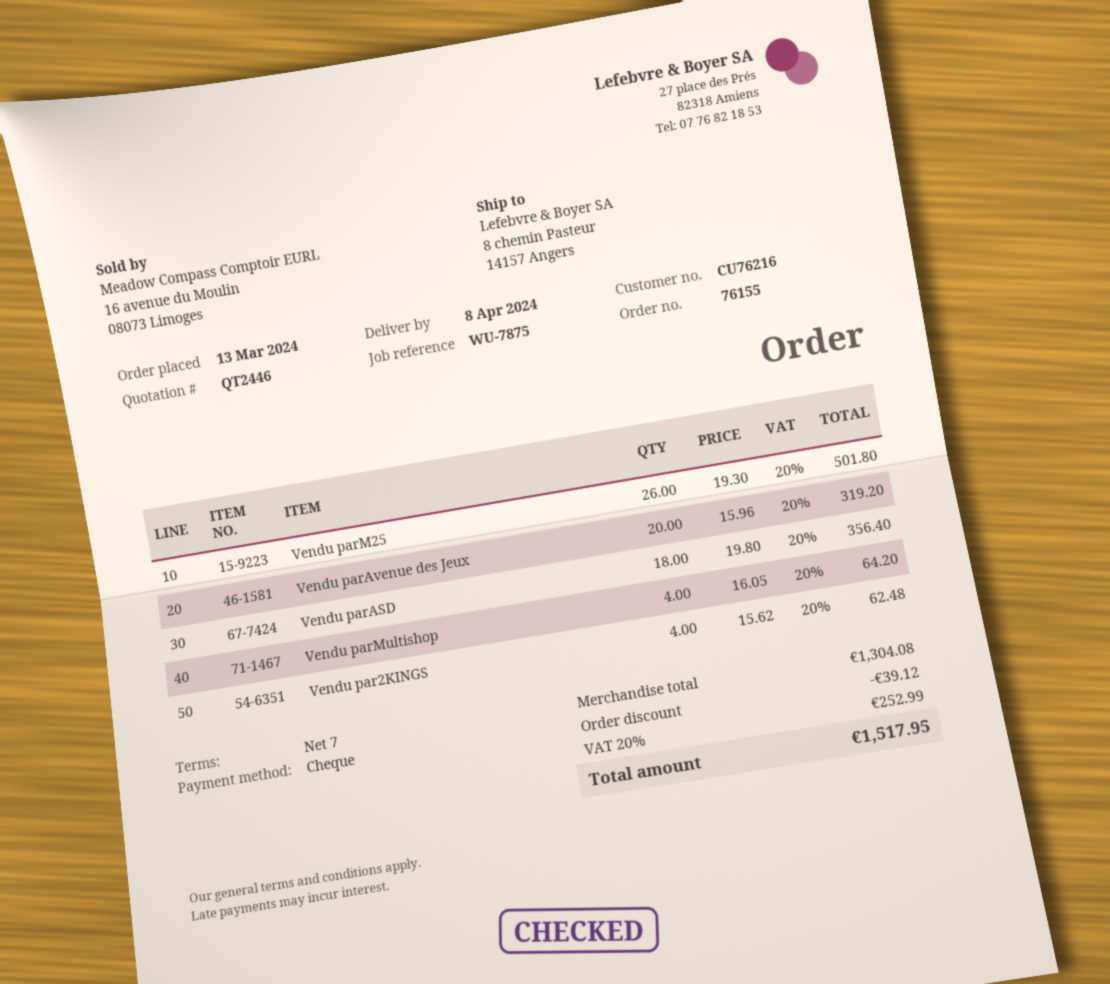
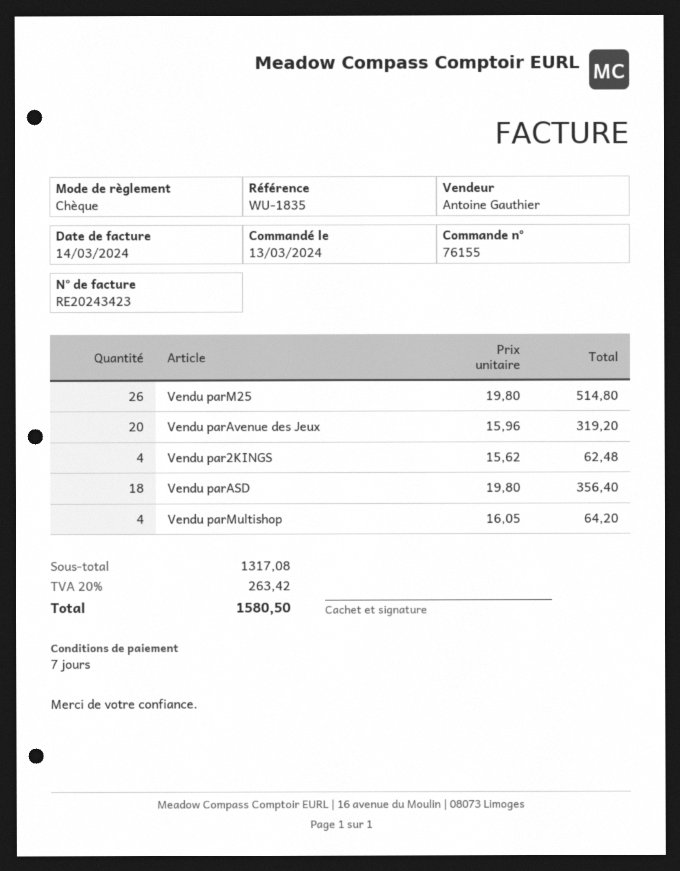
reference: WU-7875 -> WU-1835
Vendu parM25: 26 x 19.30 = 501.80 -> 26 x 19.80 = 514.80
subtotal: 1304.08 -> 1317.08
discount: 39.12 -> none
tax: 20% = 252.99 -> 20% = 263.42
total: 1517.95 -> 1580.50

